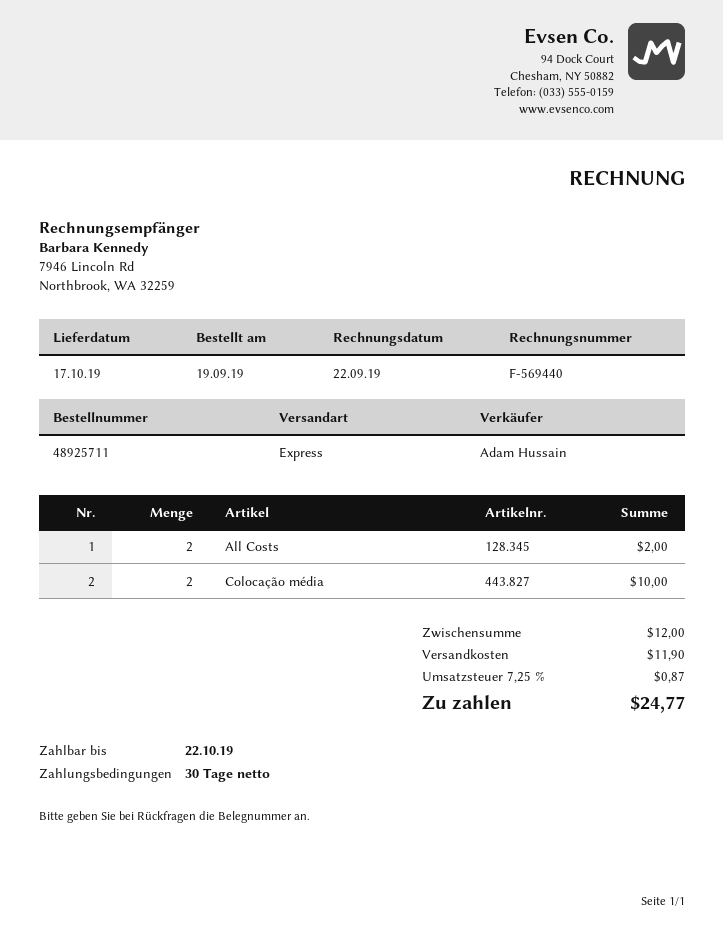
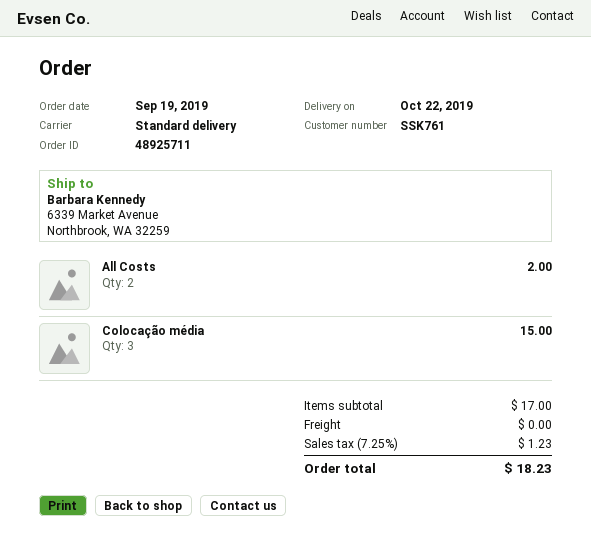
delivery date: 2019-10-17 -> 2019-10-22
shipping method: express -> standard
Colocação média: 2 for 10.00 -> 3 for 15.00
subtotal: 12.00 -> 17.00
shipping: 11.90 -> 0.00
tax: 7.25% = 0.87 -> 7.25% = 1.23
total: 24.77 -> 18.23

